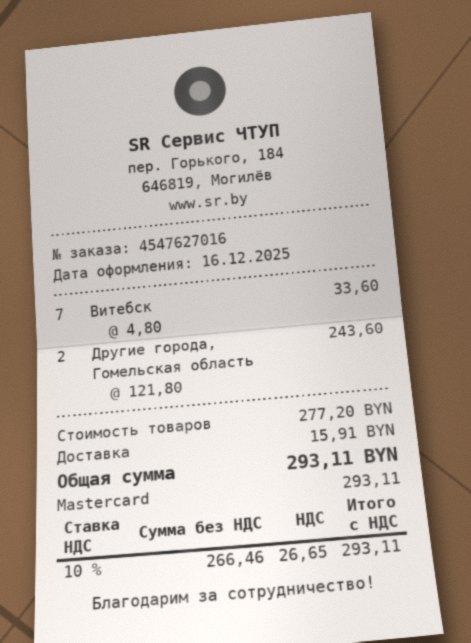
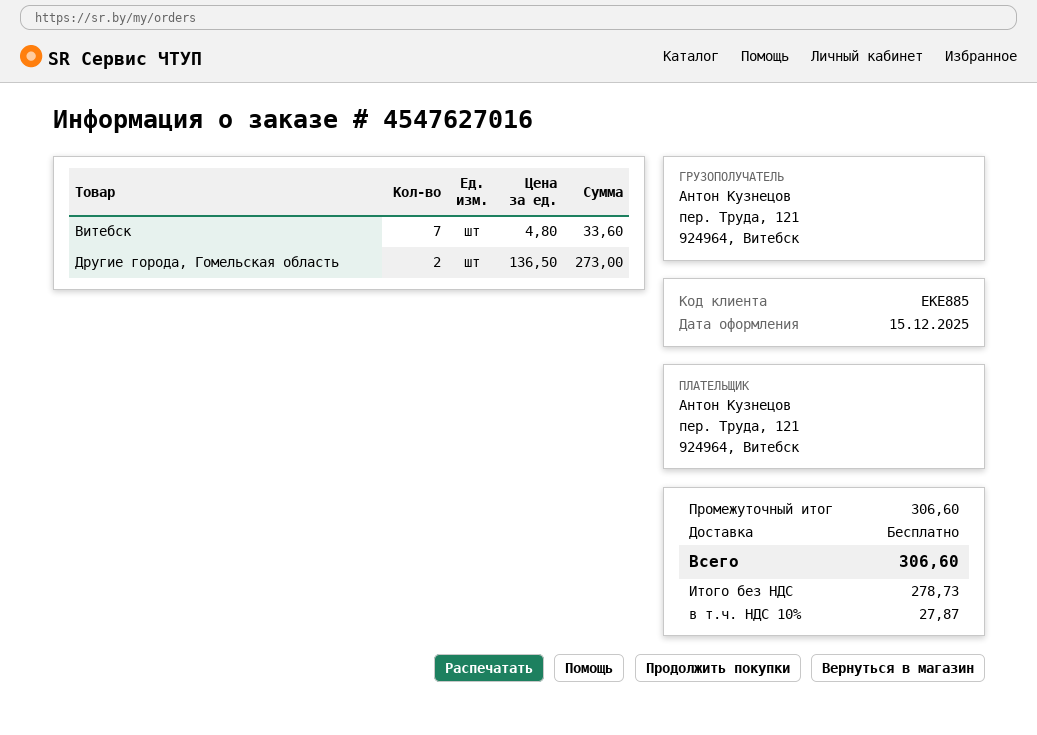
order date: 2025-12-16 -> 2025-12-15
Другие города, Гомельская область: 2 x 121.80 = 243.60 -> 2 x 136.50 = 273.00
subtotal: 277.20 -> 306.60
shipping: 15.91 -> 0.00
net: 266.46 -> 278.73
tax: 10% = 26.65 -> 10% = 27.87
total: 293.11 -> 306.60

